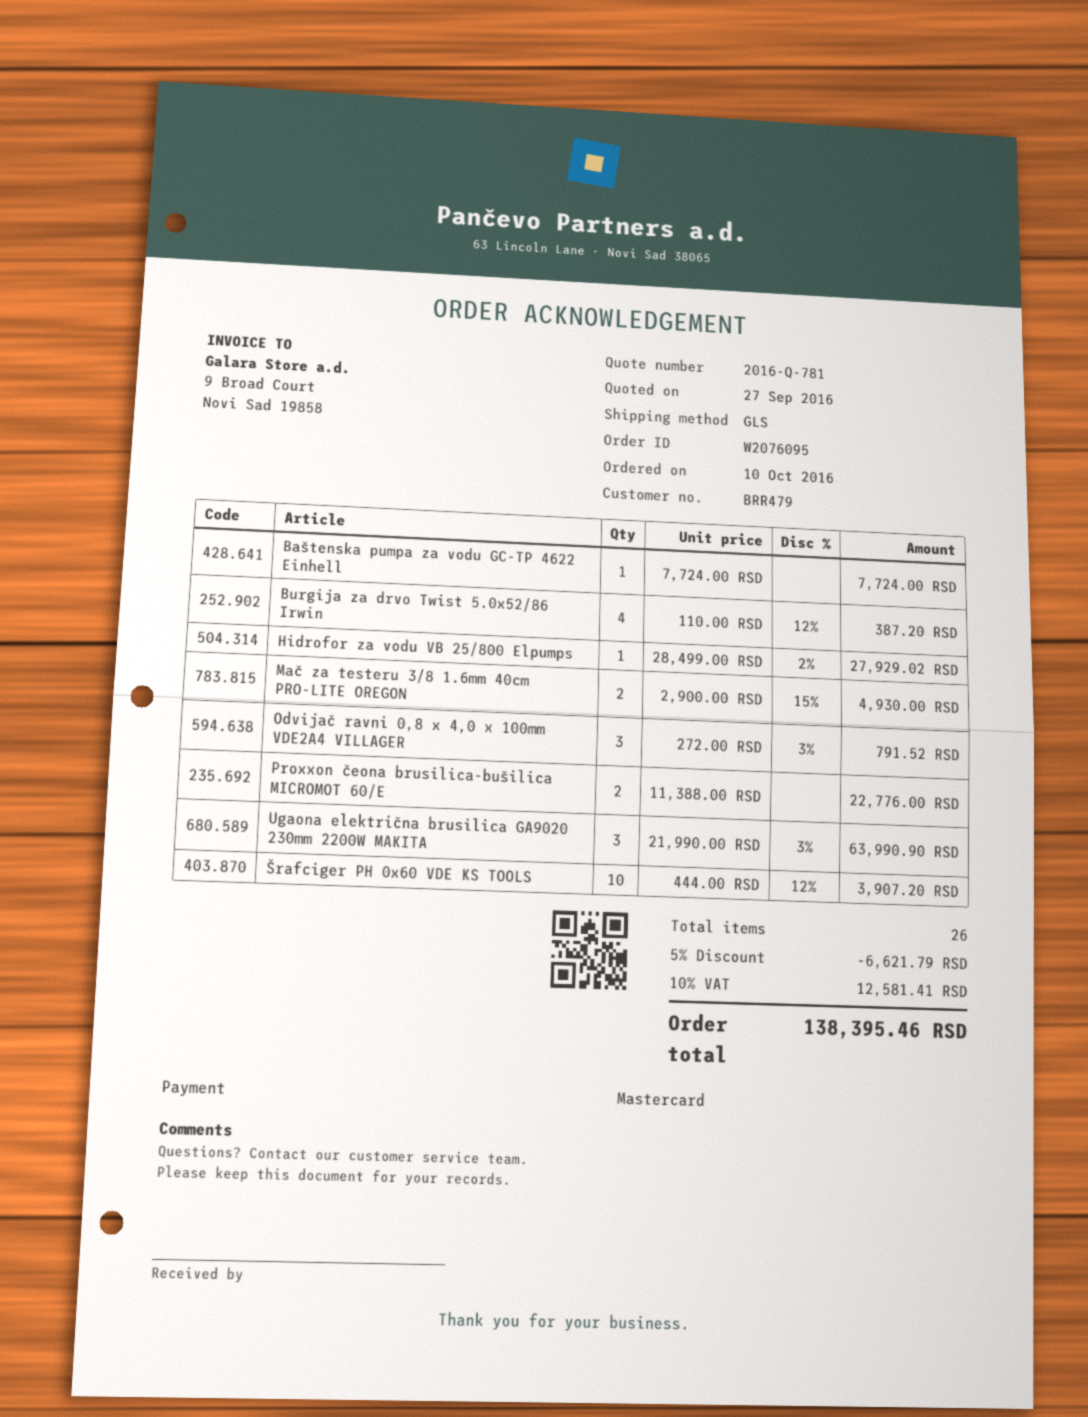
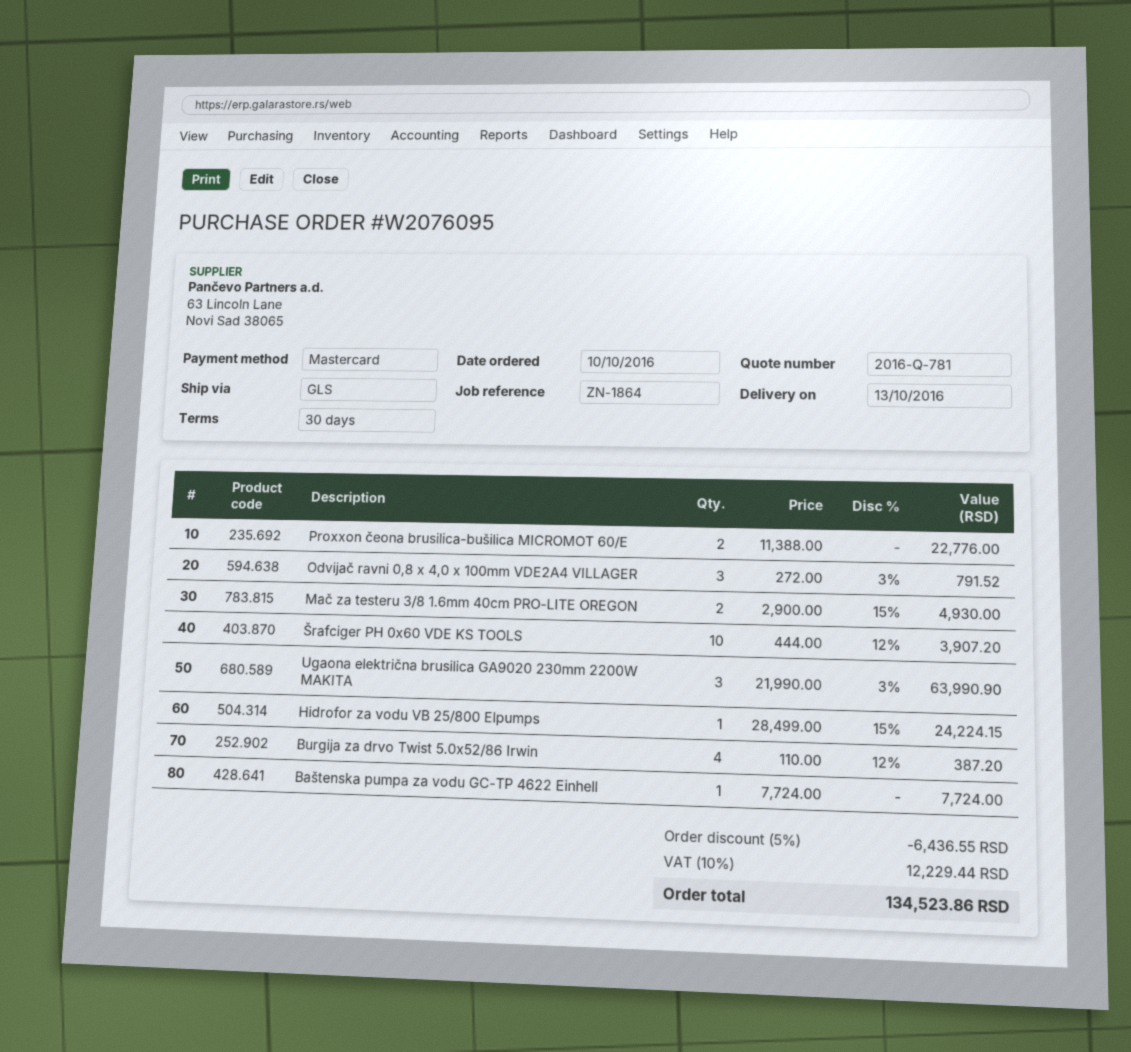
Hidrofor za vodu VB 25/800 Elpumps: 1 x 28499.00 - 2% = 27929.02 -> 1 x 28499.00 - 15% = 24224.15
discount: 5% = 6621.79 -> 5% = 6436.55
tax: 10% = 12581.41 -> 10% = 12229.44
total: 138395.46 -> 134523.86

